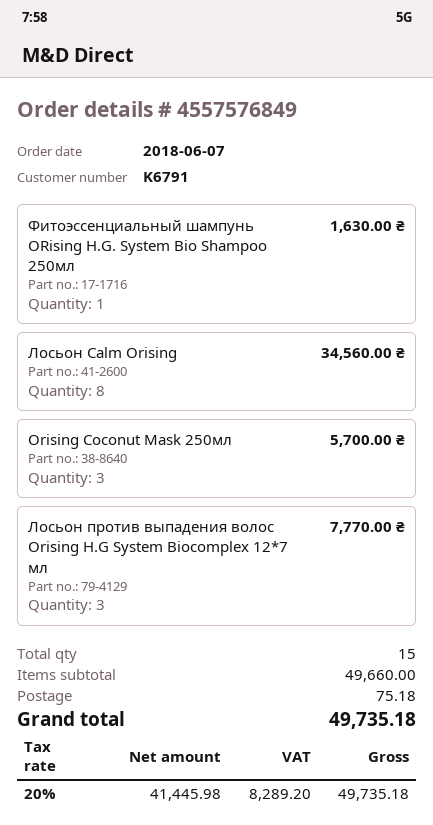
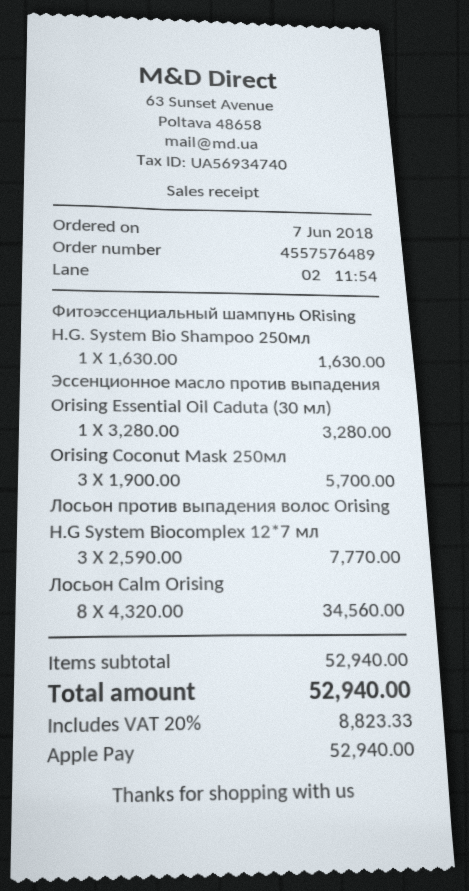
order number: 4557576849 -> 4557576489
Эссенционное масло против выпадения Orising Essential Oil Caduta (30 мл): none -> 1 for 3280.00
subtotal: 49660.00 -> 52940.00
shipping: 75.18 -> none
tax: 20% = 8289.20 -> 20% = 8823.33
total: 49735.18 -> 52940.00

